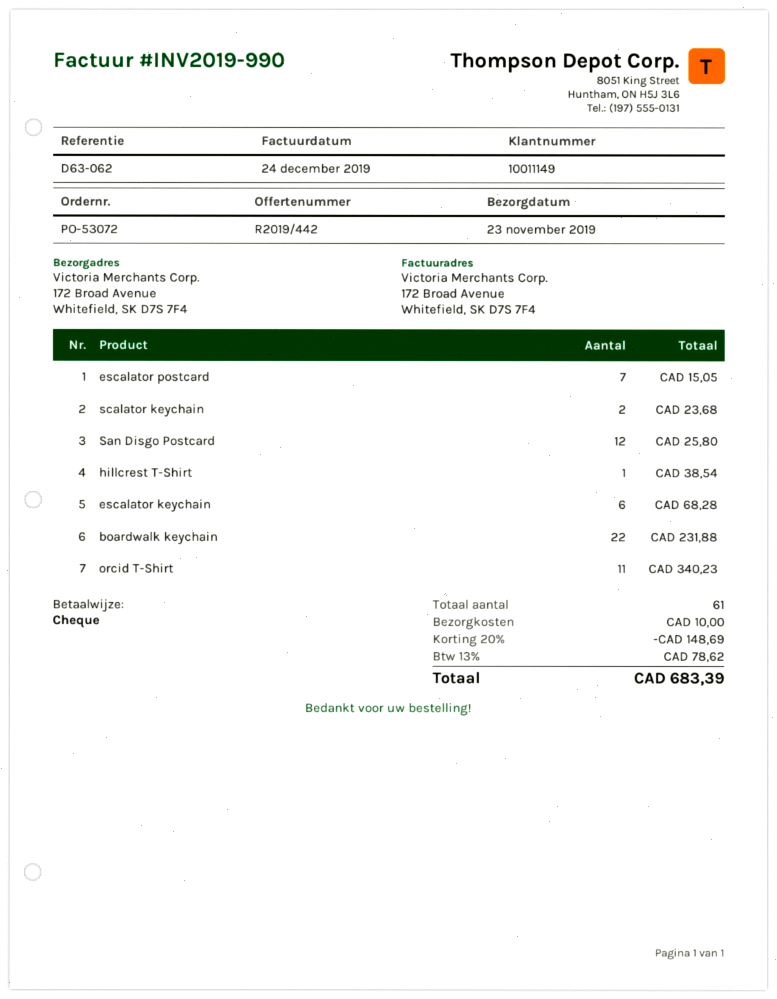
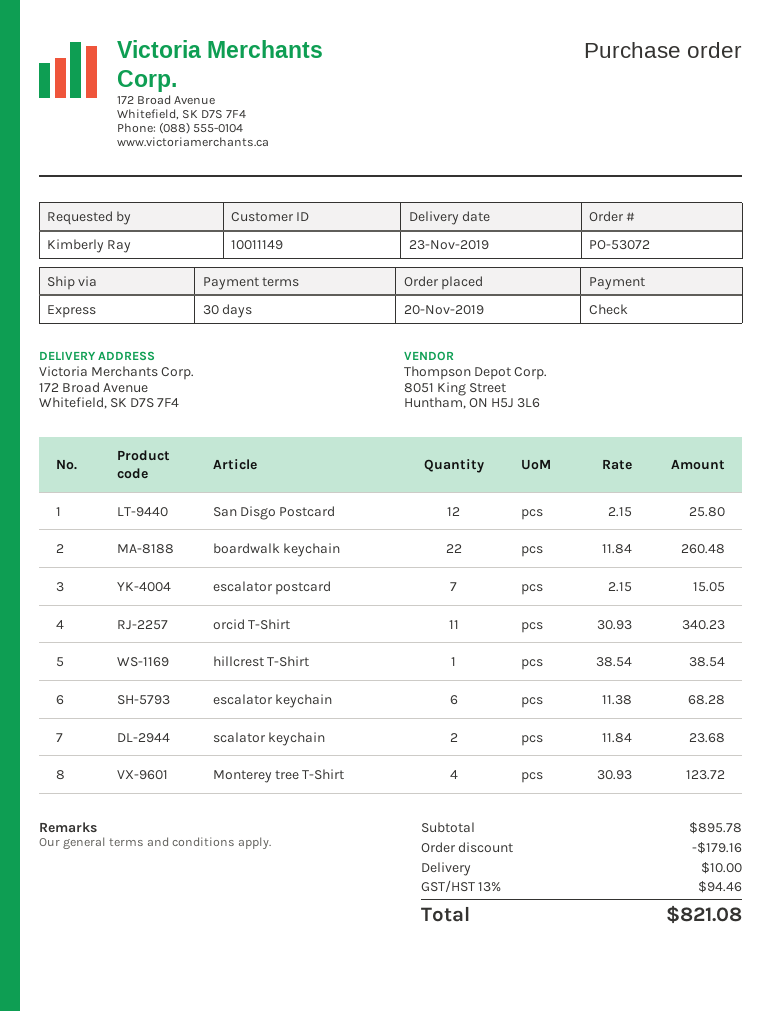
boardwalk keychain: 22 for 231.88 -> 22 for 260.48
Monterey tree T-Shirt: none -> 4 for 123.72
discount: 148.69 -> 179.16
tax: 13% = 78.62 -> 13% = 94.46
total: 683.39 -> 821.08

